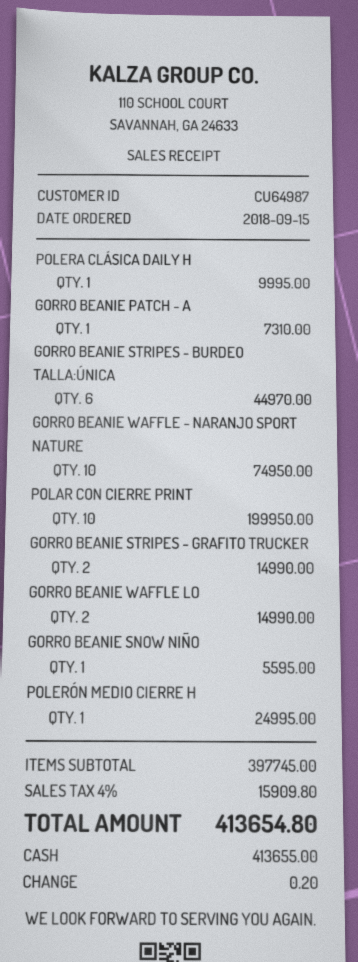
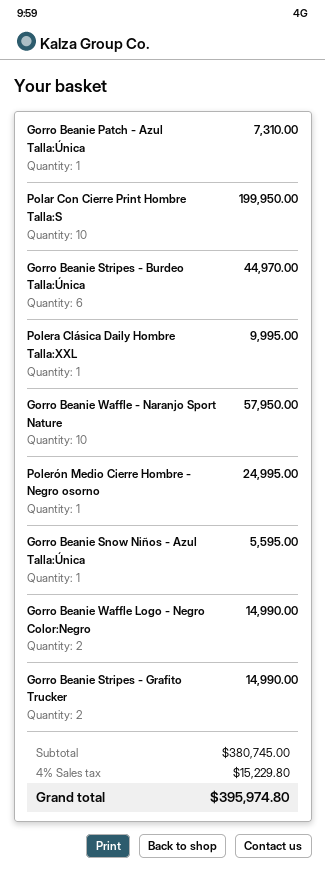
GORRO BEANIE WAFFLE - NARANJO SPORT NATURE: 10 for 74950.00 -> 10 for 57950.00
subtotal: 397745.00 -> 380745.00
tax: 4% = 15909.80 -> 4% = 15229.80
total: 413654.80 -> 395974.80

